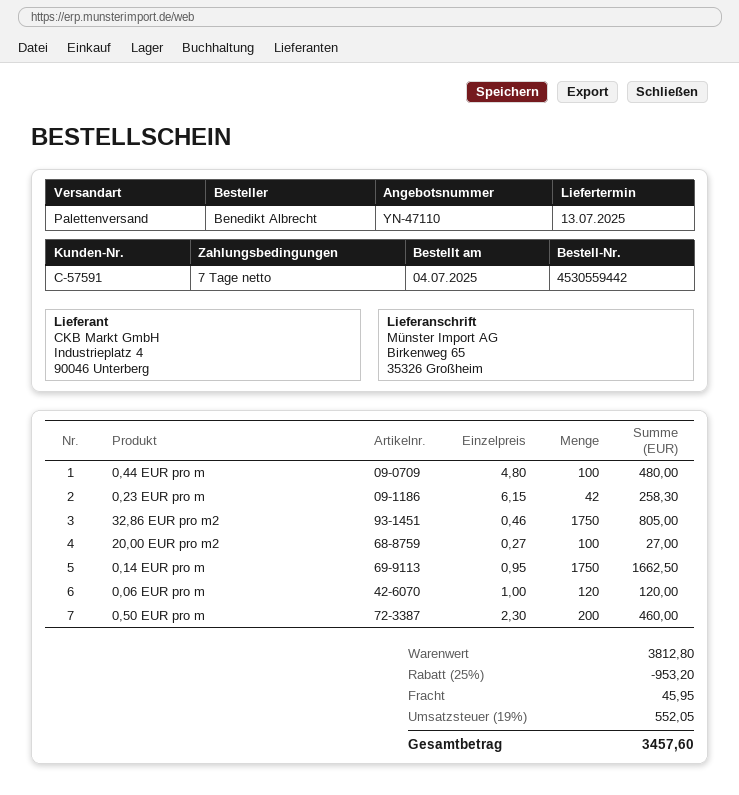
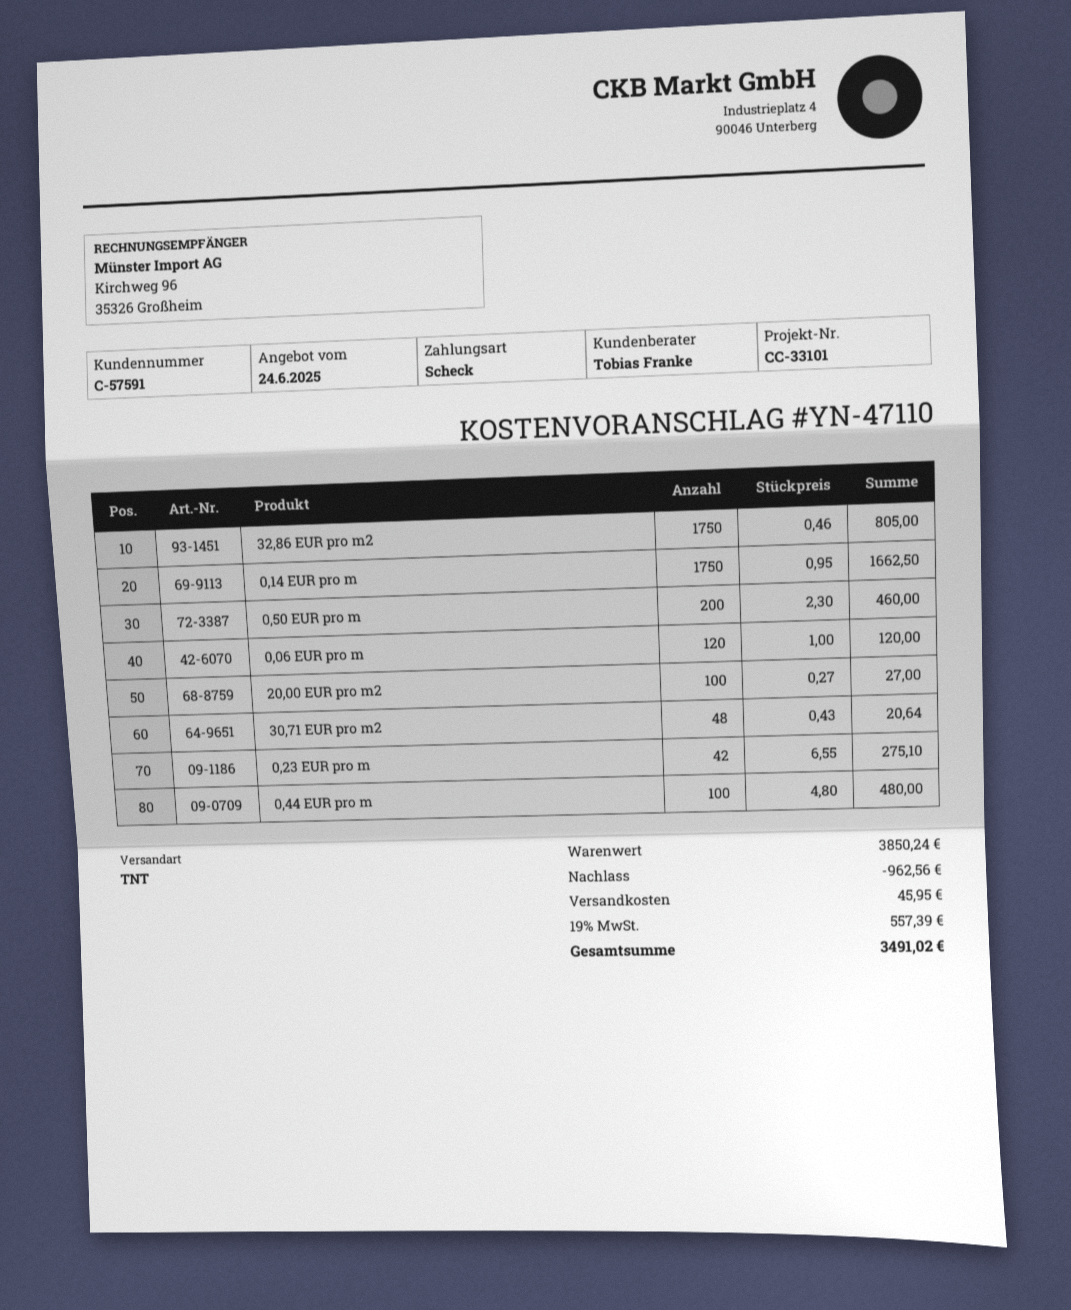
shipping method: pallet freight -> TNT
0,23 EUR pro m: 42 x 6.15 = 258.30 -> 42 x 6.55 = 275.10
30,71 EUR pro m2: none -> 48 x 0.43 = 20.64
subtotal: 3812.80 -> 3850.24
discount: 953.20 -> 962.56
tax: 19% = 552.05 -> 19% = 557.39
total: 3457.60 -> 3491.02

